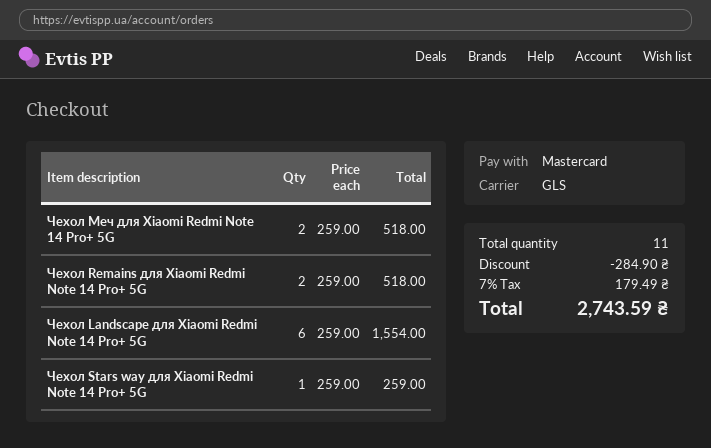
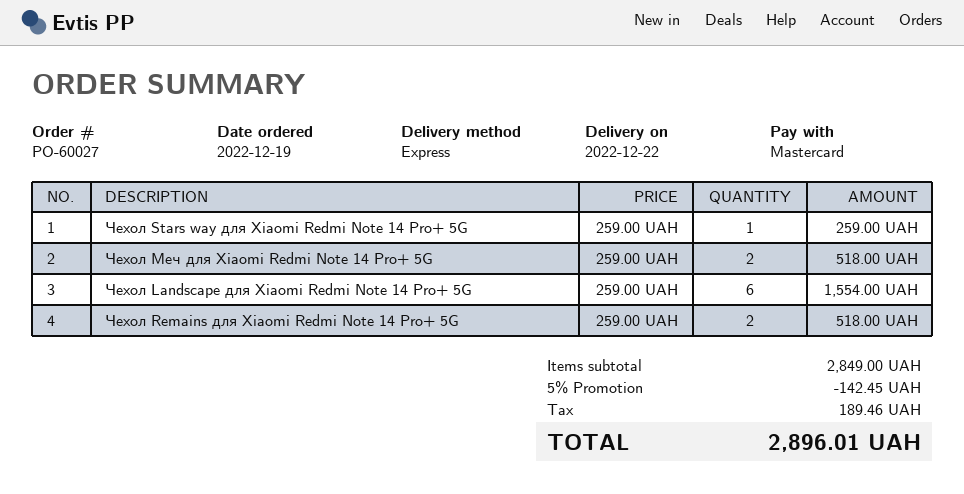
shipping method: GLS -> express
discount: 284.90 -> 142.45
tax: 179.49 -> 189.46
total: 2743.59 -> 2896.01

